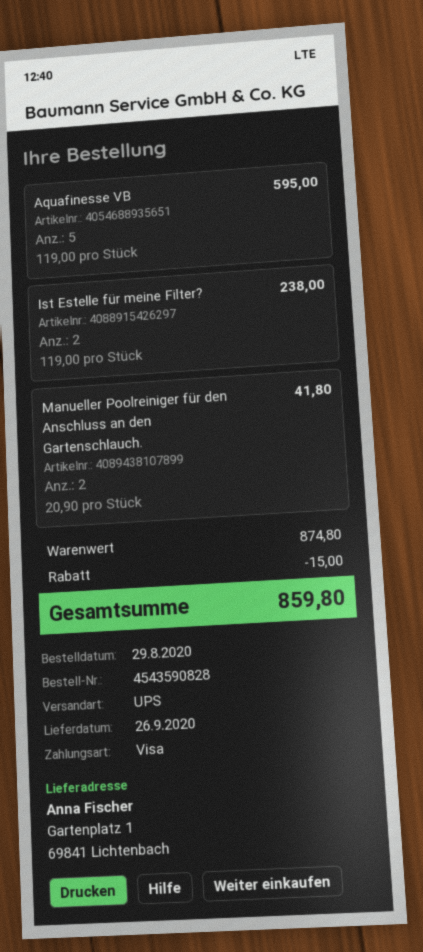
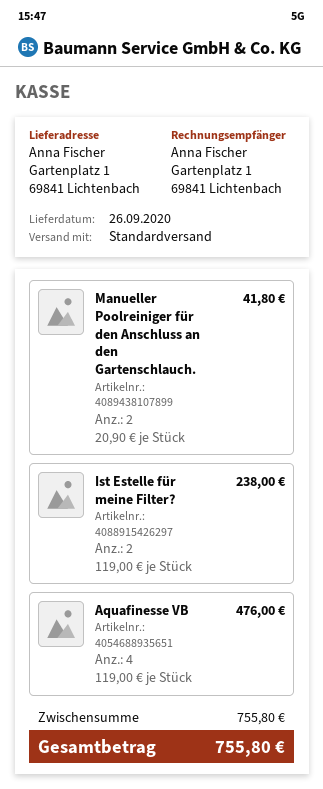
shipping method: UPS -> standard
Aquafinesse VB: 5 x 119.00 = 595.00 -> 4 x 119.00 = 476.00
subtotal: 874.80 -> 755.80
discount: 15.00 -> none
total: 859.80 -> 755.80

